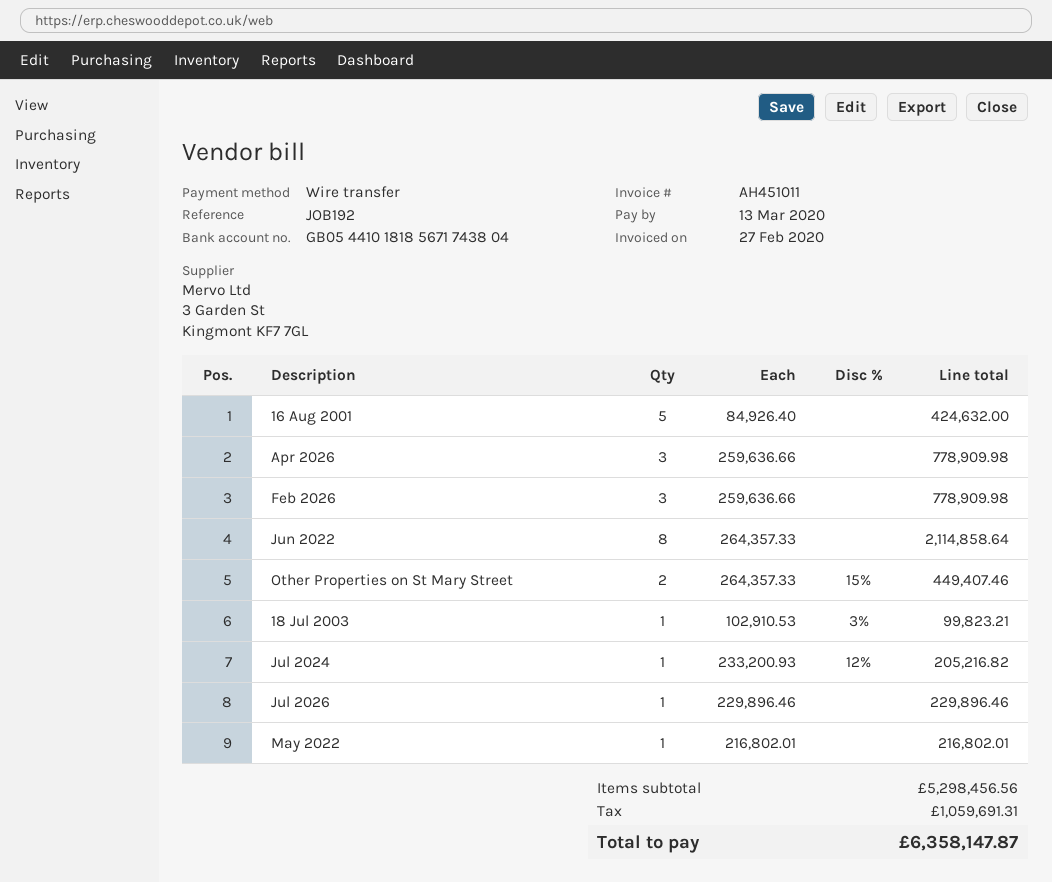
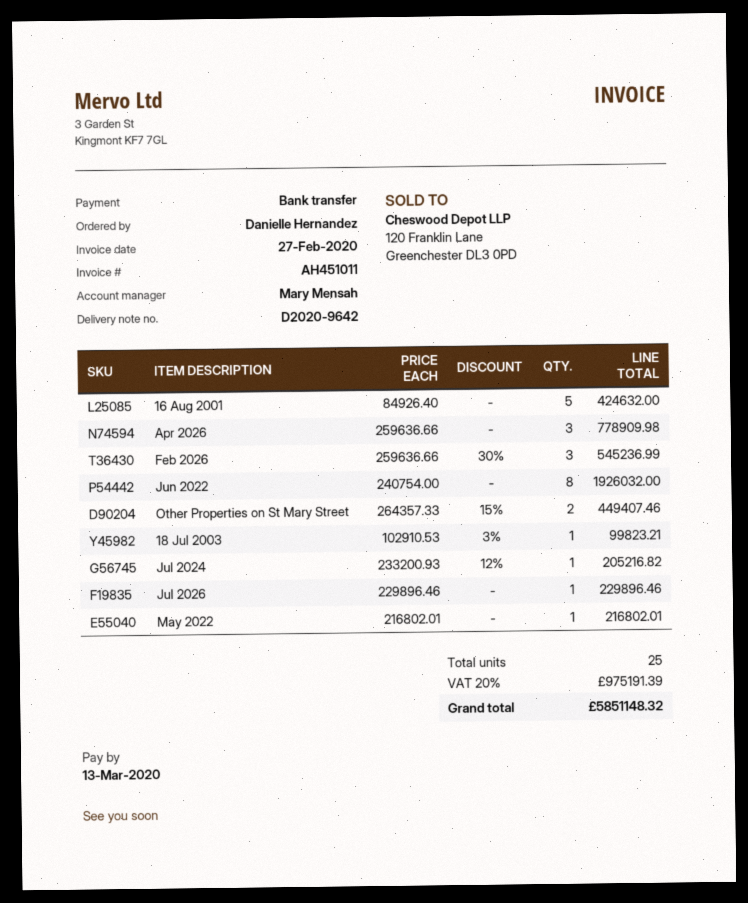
Feb 2026: 3 x 259636.66 = 778909.98 -> 3 x 259636.66 - 30% = 545236.99
Jun 2022: 8 x 264357.33 = 2114858.64 -> 8 x 240754.00 = 1926032.00
tax: 1059691.31 -> 975191.39
total: 6358147.87 -> 5851148.32

